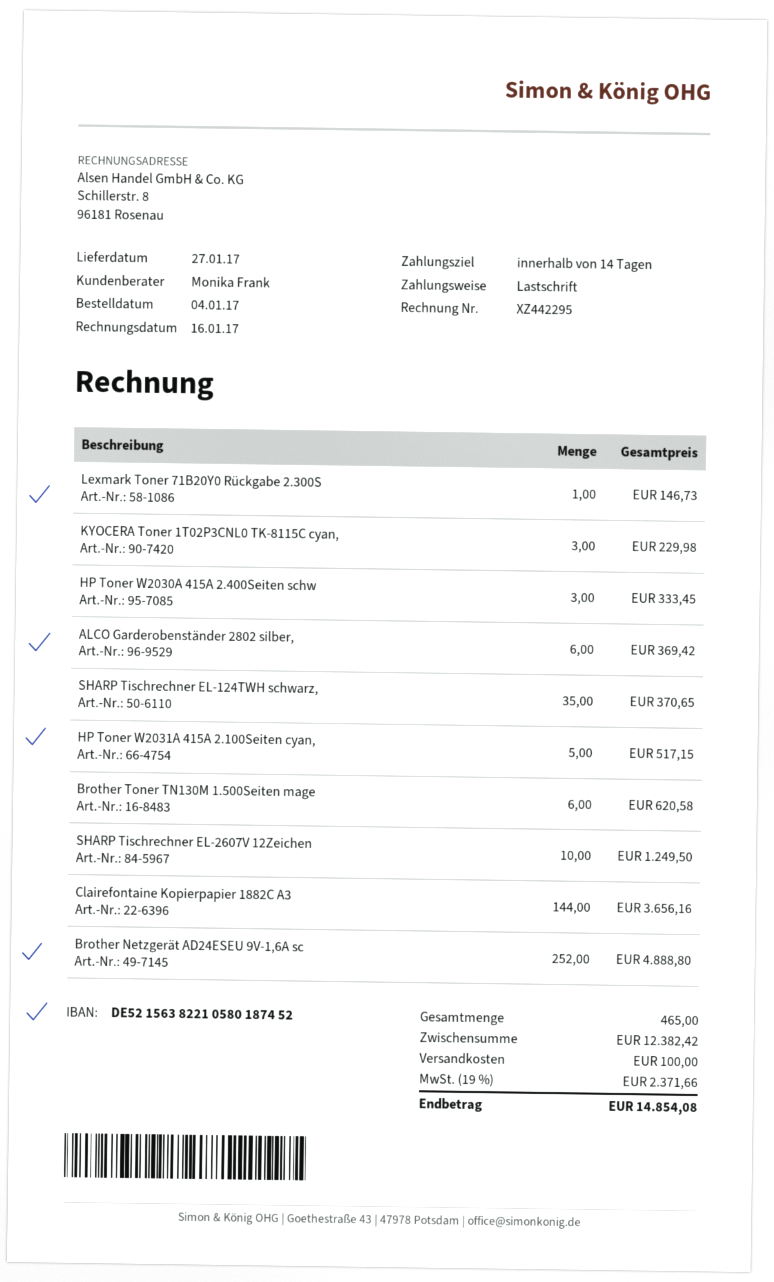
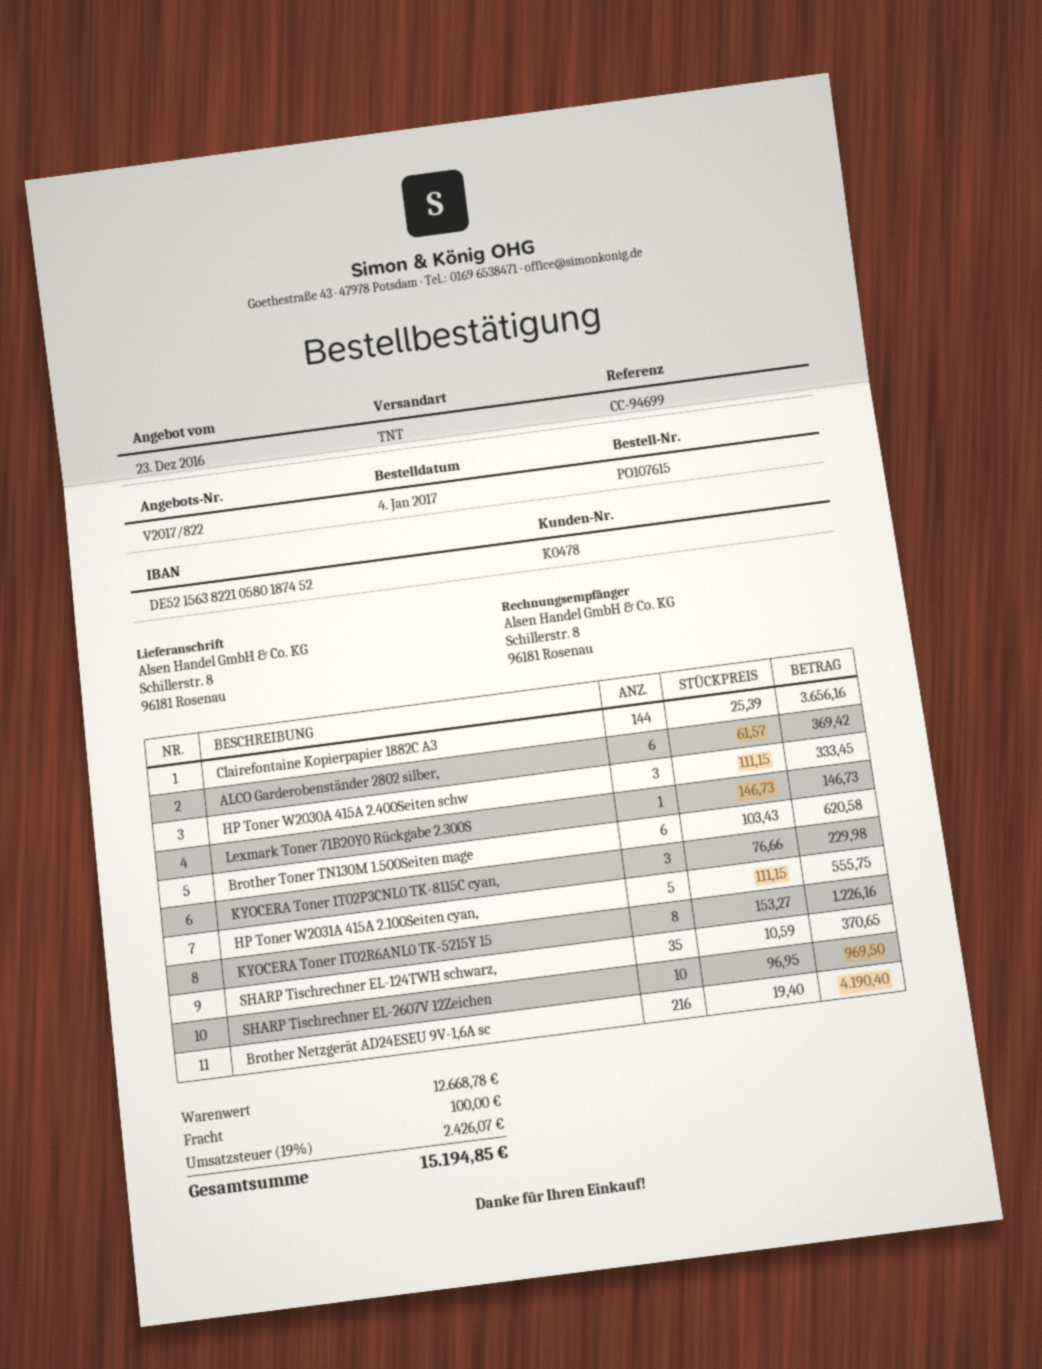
HP Toner W2031A 415A 2.100Seiten cyan,: 5 for 517.15 -> 5 for 555.75
SHARP Tischrechner EL-2607V 12Zeichen: 10 for 1249.50 -> 10 for 969.50
Brother Netzgerät AD24ESEU 9V-1,6A sc: 252 for 4888.80 -> 216 for 4190.40
KYOCERA Toner 1T02R6ANL0 TK-5215Y 15: none -> 8 for 1226.16
subtotal: 12382.42 -> 12668.78
tax: 19% = 2371.66 -> 19% = 2426.07
total: 14854.08 -> 15194.85

